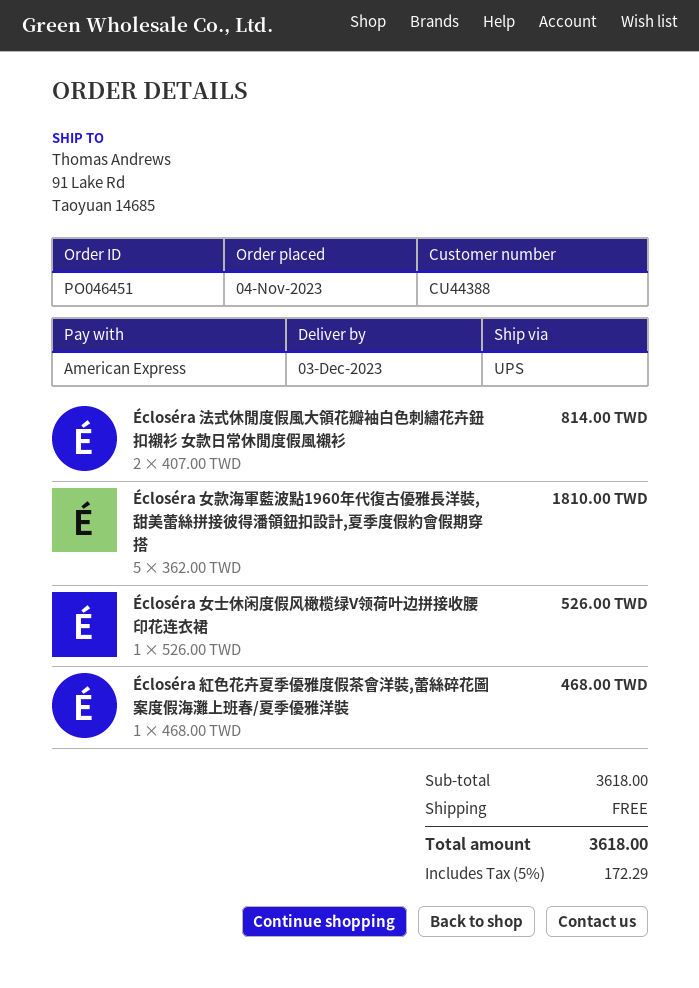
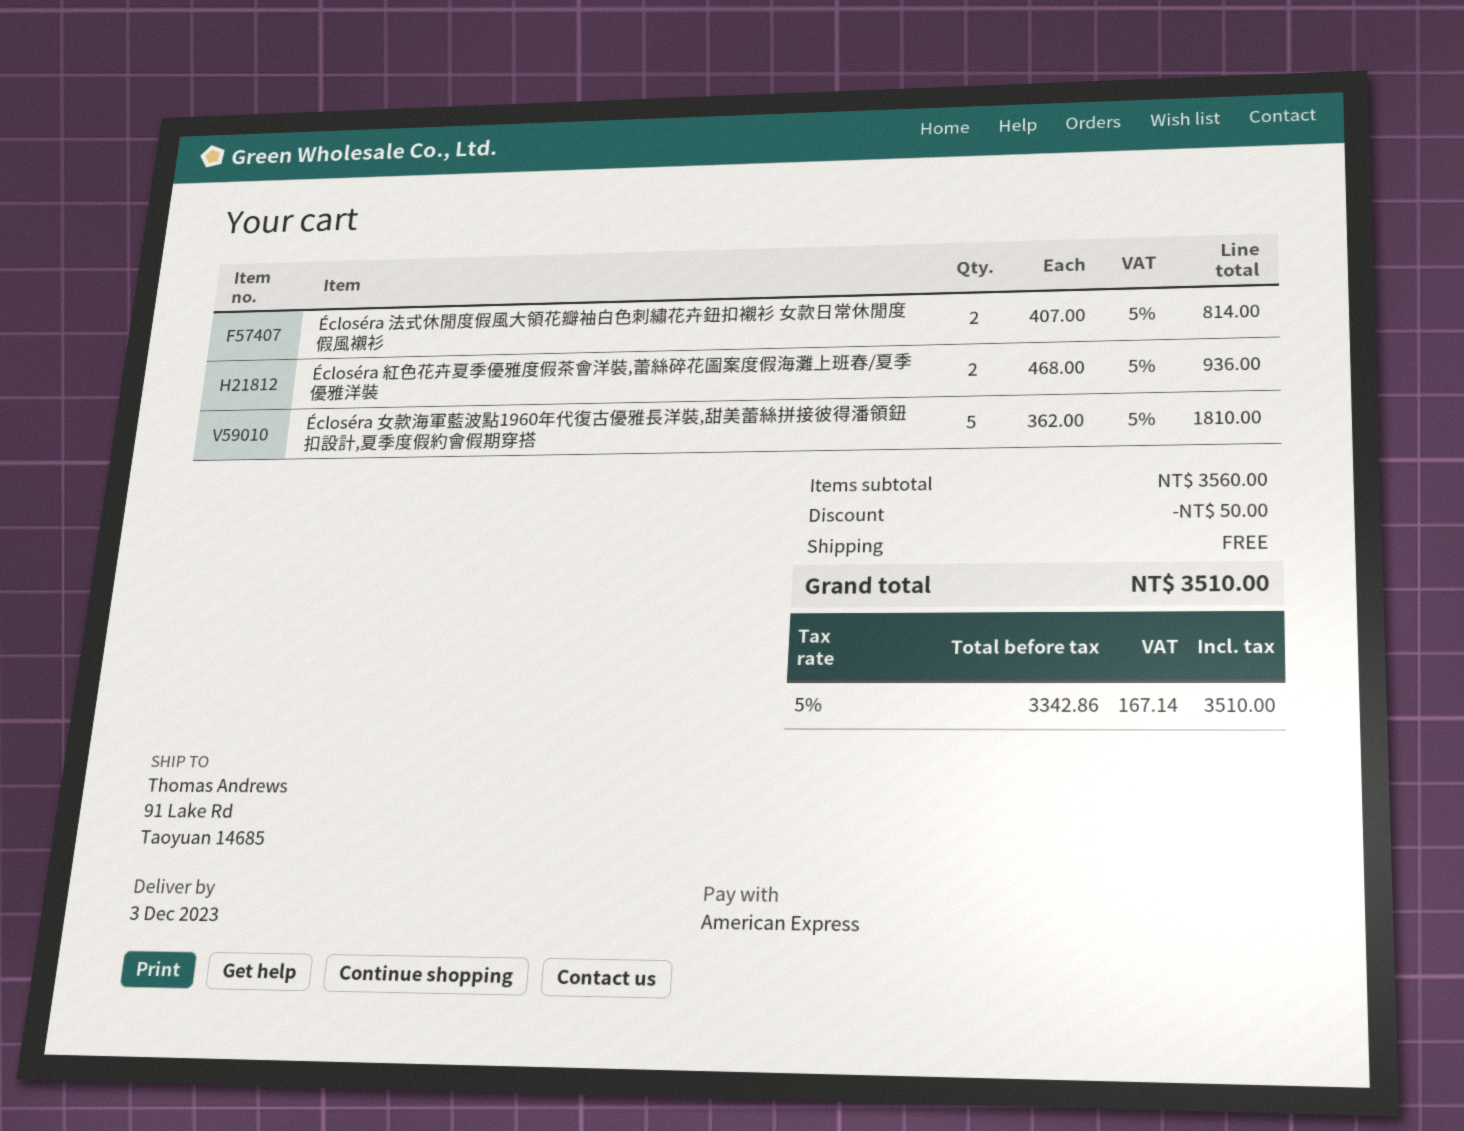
Écloséra 女士休闲度假风橄榄绿V领荷叶边拼接收腰印花连衣裙: 1 x 526.00 = 526.00 -> none
Écloséra 紅色花卉夏季優雅度假茶會洋裝,蕾絲碎花圖案度假海灘上班春/夏季優雅洋裝: 1 x 468.00 = 468.00 -> 2 x 468.00 = 936.00
subtotal: 3618.00 -> 3560.00
discount: none -> 50.00
tax: 5% = 172.29 -> 5% = 167.14
total: 3618.00 -> 3510.00

